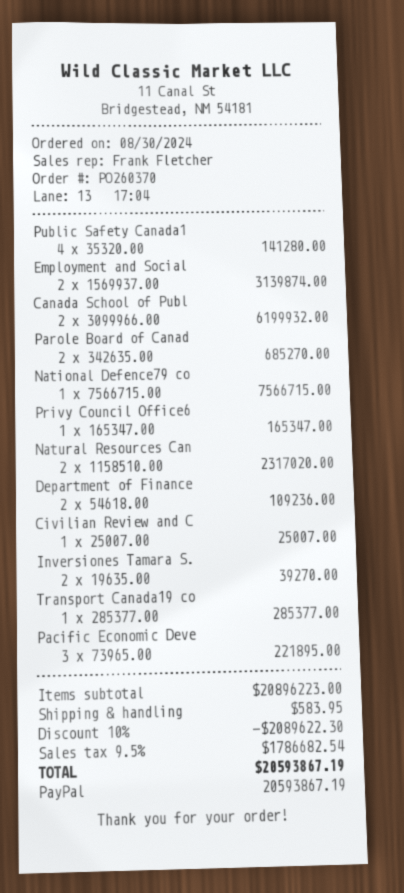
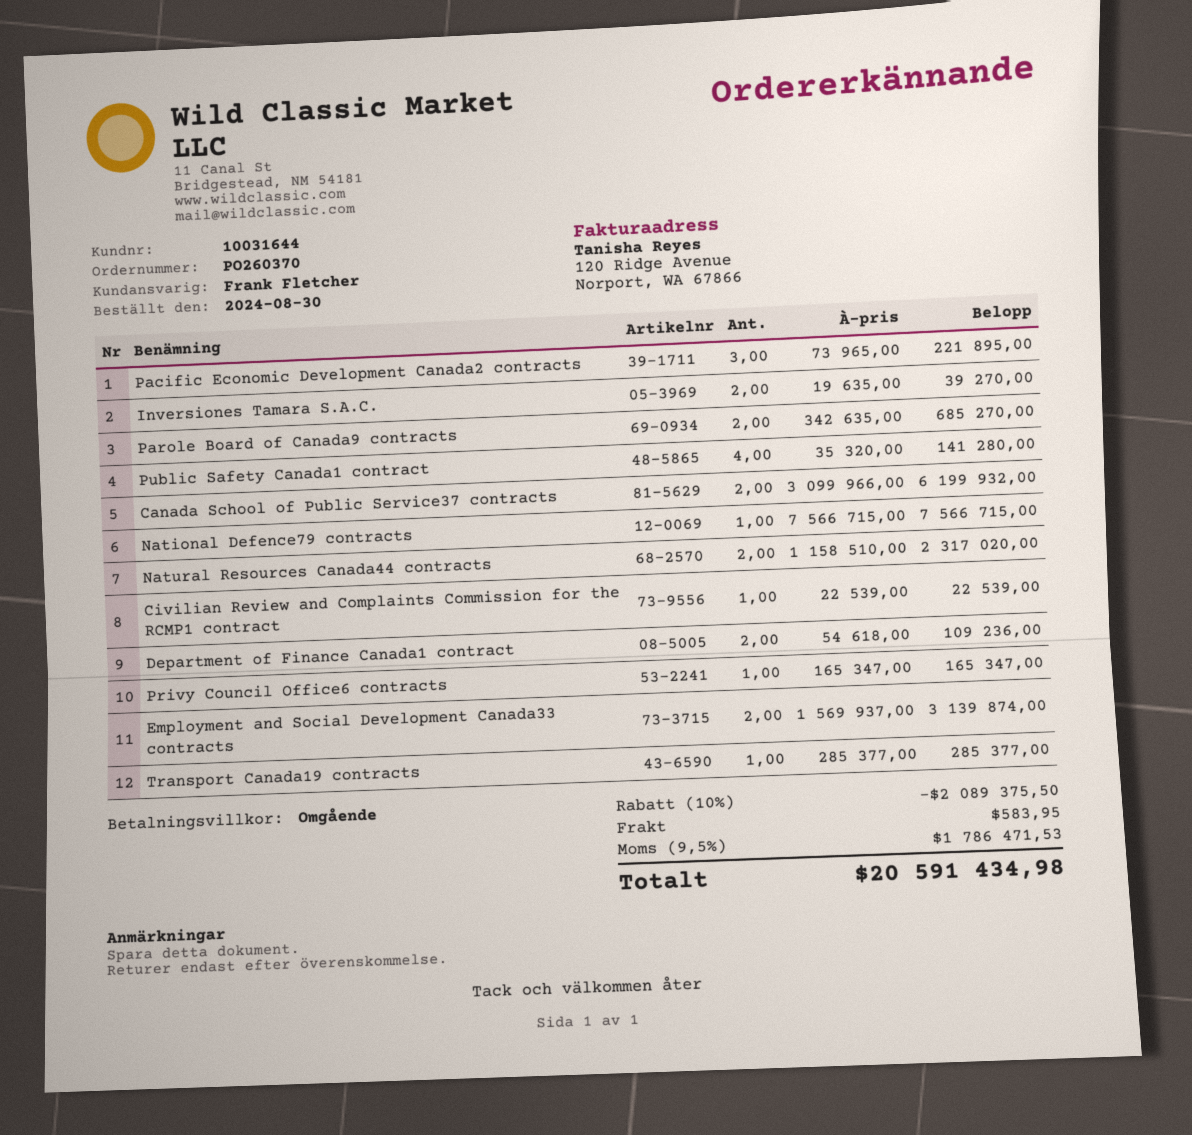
Civilian Review and C: 1 x 25007.00 = 25007.00 -> 1 x 22539.00 = 22539.00
discount: 10% = 2089622.30 -> 10% = 2089375.50
tax: 9.5% = 1786682.54 -> 9.5% = 1786471.53
total: 20593867.19 -> 20591434.98

